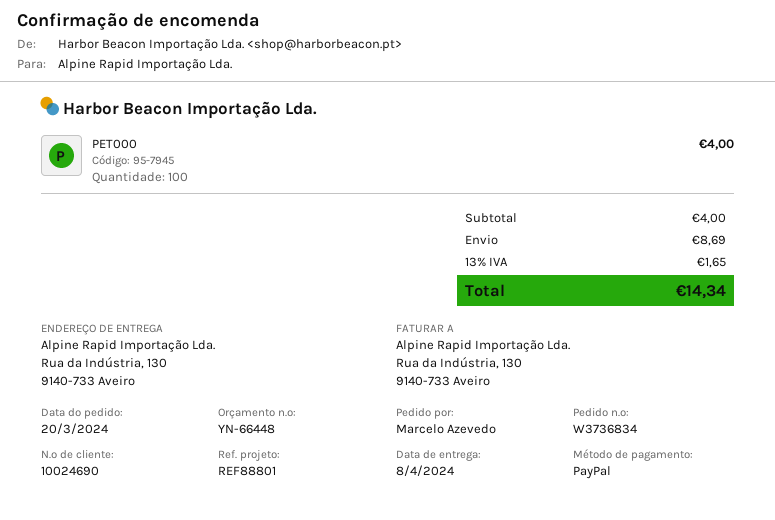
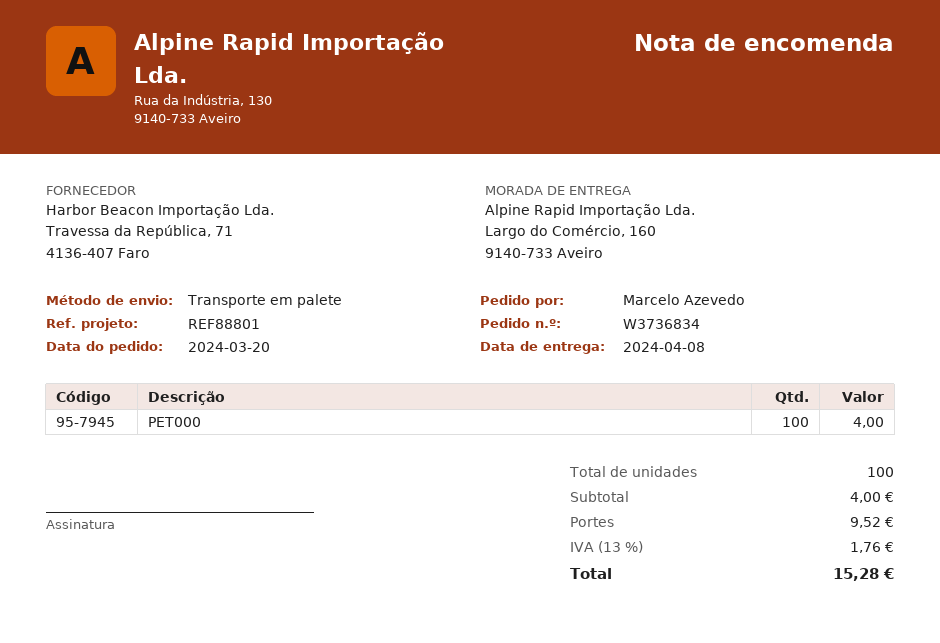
ship to: Rua da Indústria, 130, 9140-733 Aveiro -> Largo do Comércio, 160, 9140-733 Aveiro
shipping: 8.69 -> 9.52
tax: 13% = 1.65 -> 13% = 1.76
total: 14.34 -> 15.28

